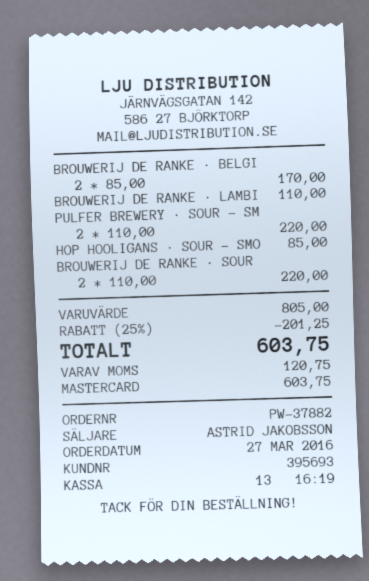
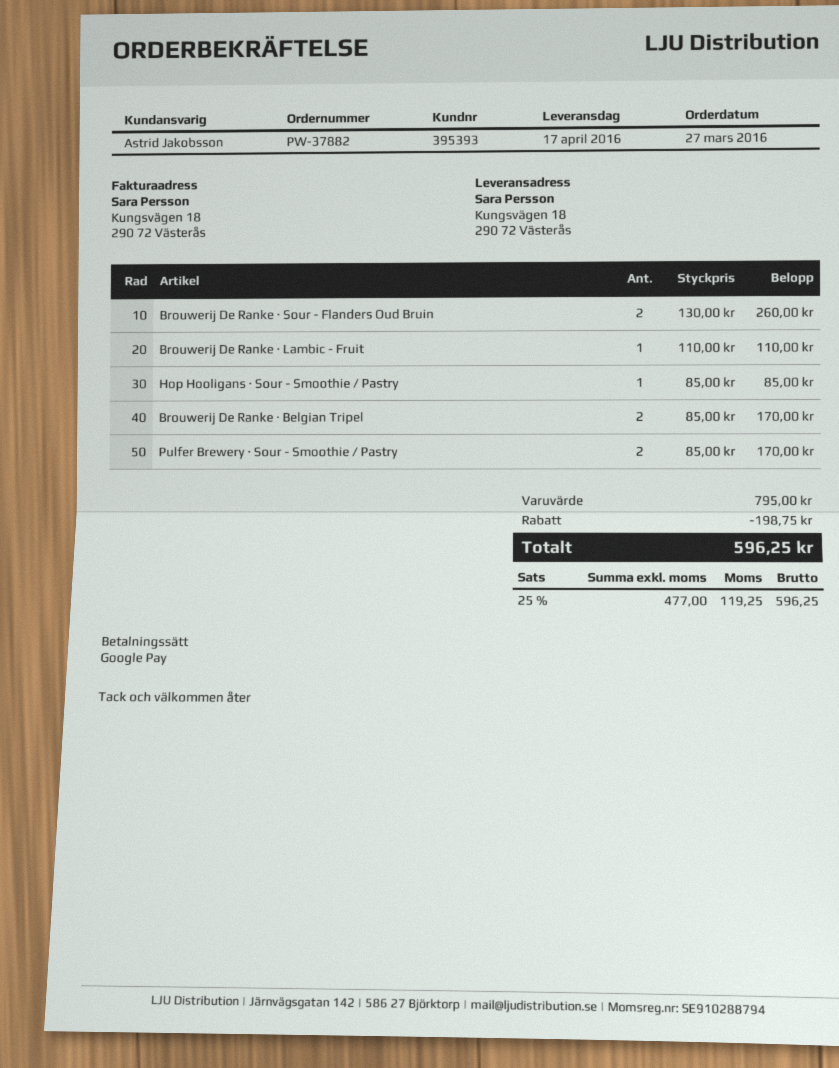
customer number: 395693 -> 395393
payment method: Mastercard -> Google Pay
PULFER BREWERY · SOUR - SM: 2 x 110.00 = 220.00 -> 2 x 85.00 = 170.00
BROUWERIJ DE RANKE · SOUR: 2 x 110.00 = 220.00 -> 2 x 130.00 = 260.00
subtotal: 805.00 -> 795.00
discount: 201.25 -> 198.75
tax: 120.75 -> 119.25
total: 603.75 -> 596.25

